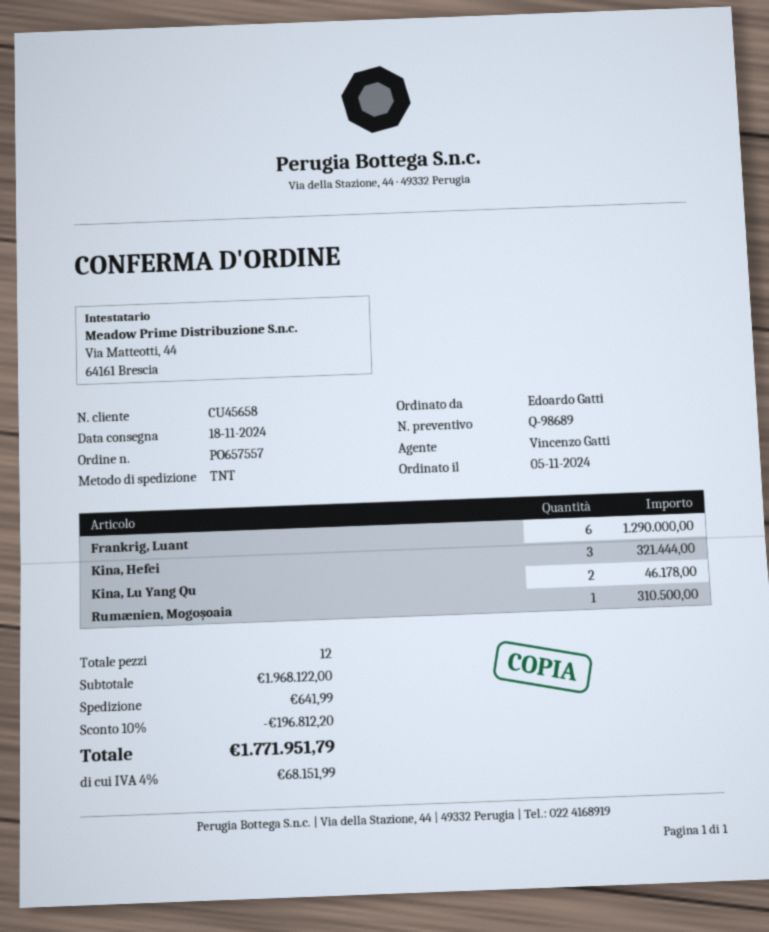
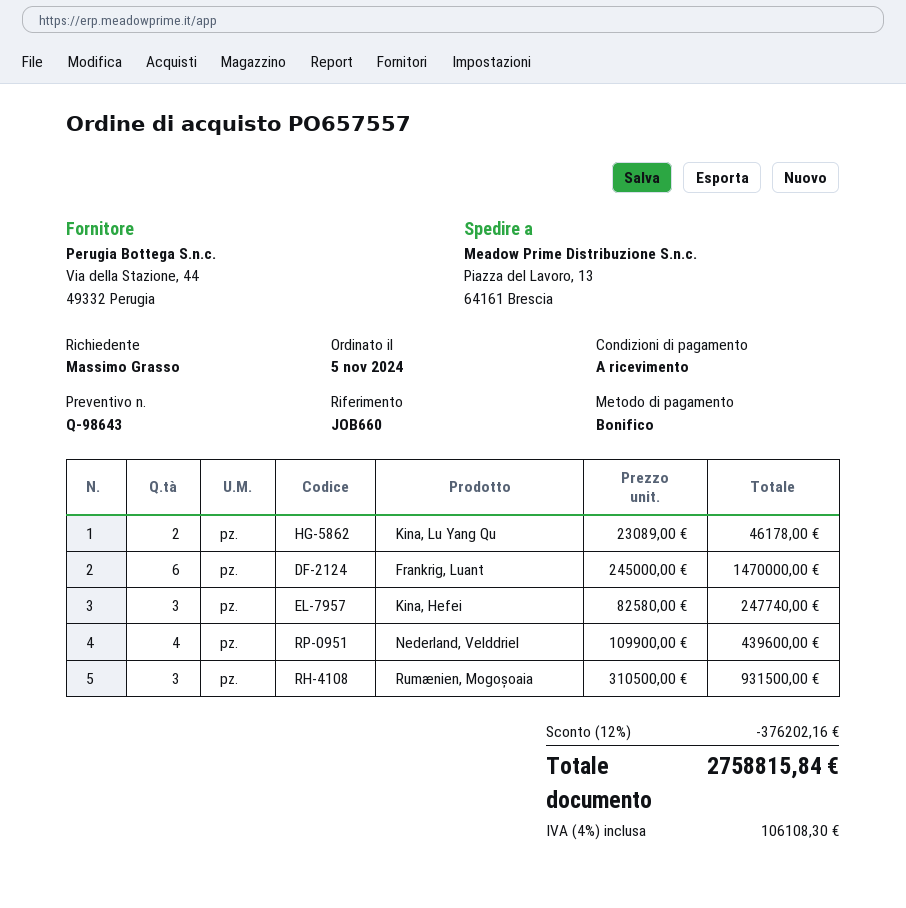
quote number: Q-98689 -> Q-98643
ordered by: Edoardo Gatti -> Massimo Grasso
Frankrig, Luant: 6 for 1290000.00 -> 6 for 1470000.00
Kina, Hefei: 3 for 321444.00 -> 3 for 247740.00
Rumænien, Mogoșoaia: 1 for 310500.00 -> 3 for 931500.00
Nederland, Velddriel: none -> 4 for 439600.00
discount: 10% = 196812.20 -> 12% = 376202.16
shipping: 641.99 -> none
tax: 4% = 68151.99 -> 4% = 106108.30
total: 1771951.79 -> 2758815.84

